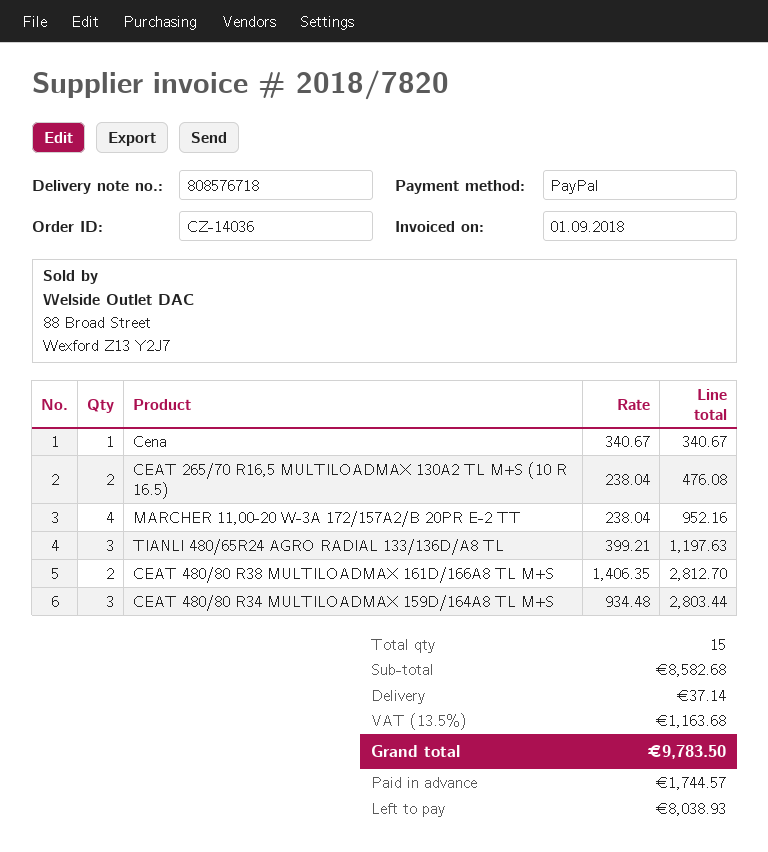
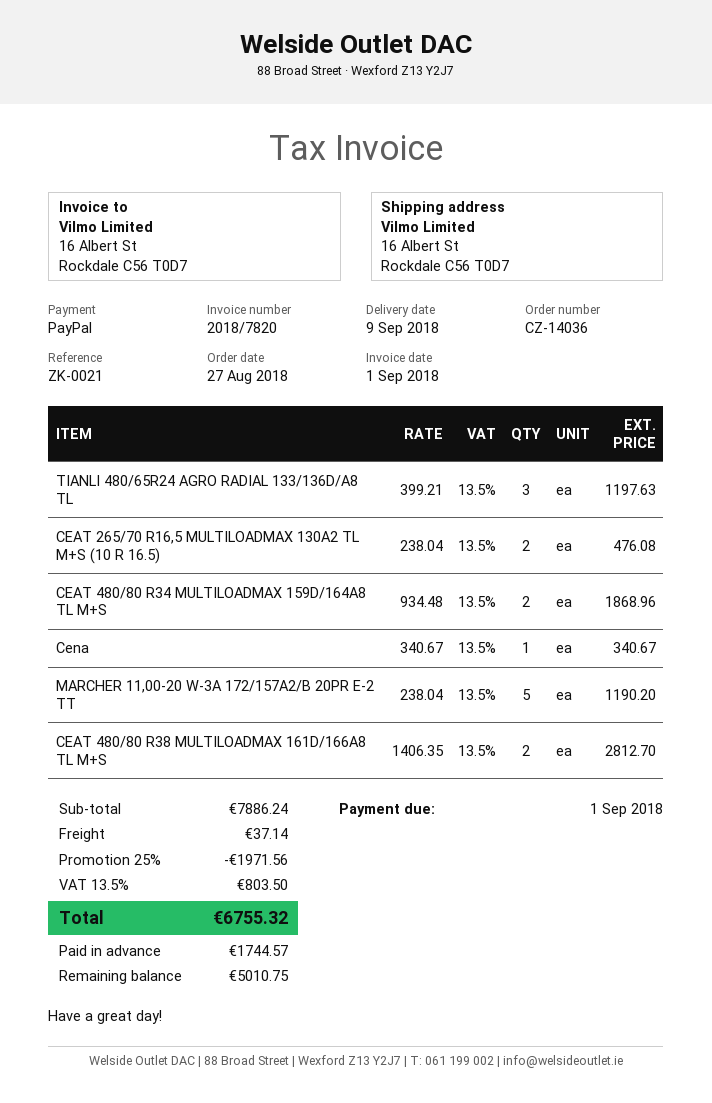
MARCHER 11,00-20 W-3A 172/157A2/B 20PR E-2 TT: 4 x 238.04 = 952.16 -> 5 x 238.04 = 1190.20
CEAT 480/80 R34 MULTILOADMAX 159D/164A8 TL M+S: 3 x 934.48 = 2803.44 -> 2 x 934.48 = 1868.96
subtotal: 8582.68 -> 7886.24
discount: none -> 25% = 1971.56
tax: 13.5% = 1163.68 -> 13.5% = 803.50
total: 9783.50 -> 6755.32
balance: 8038.93 -> 5010.75

